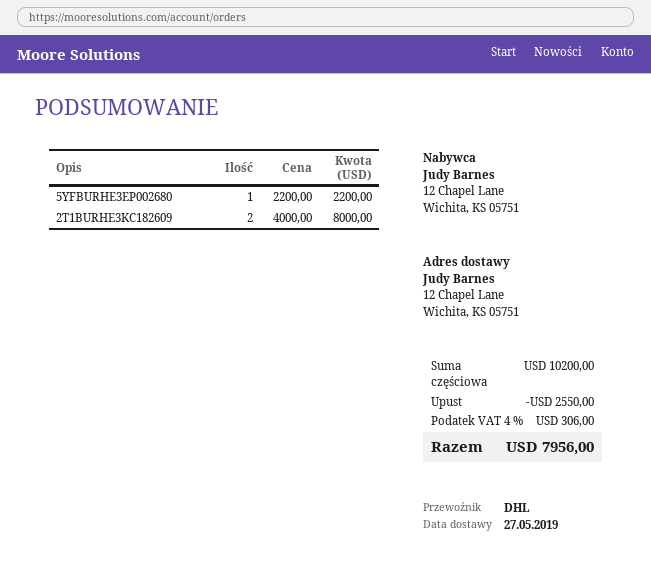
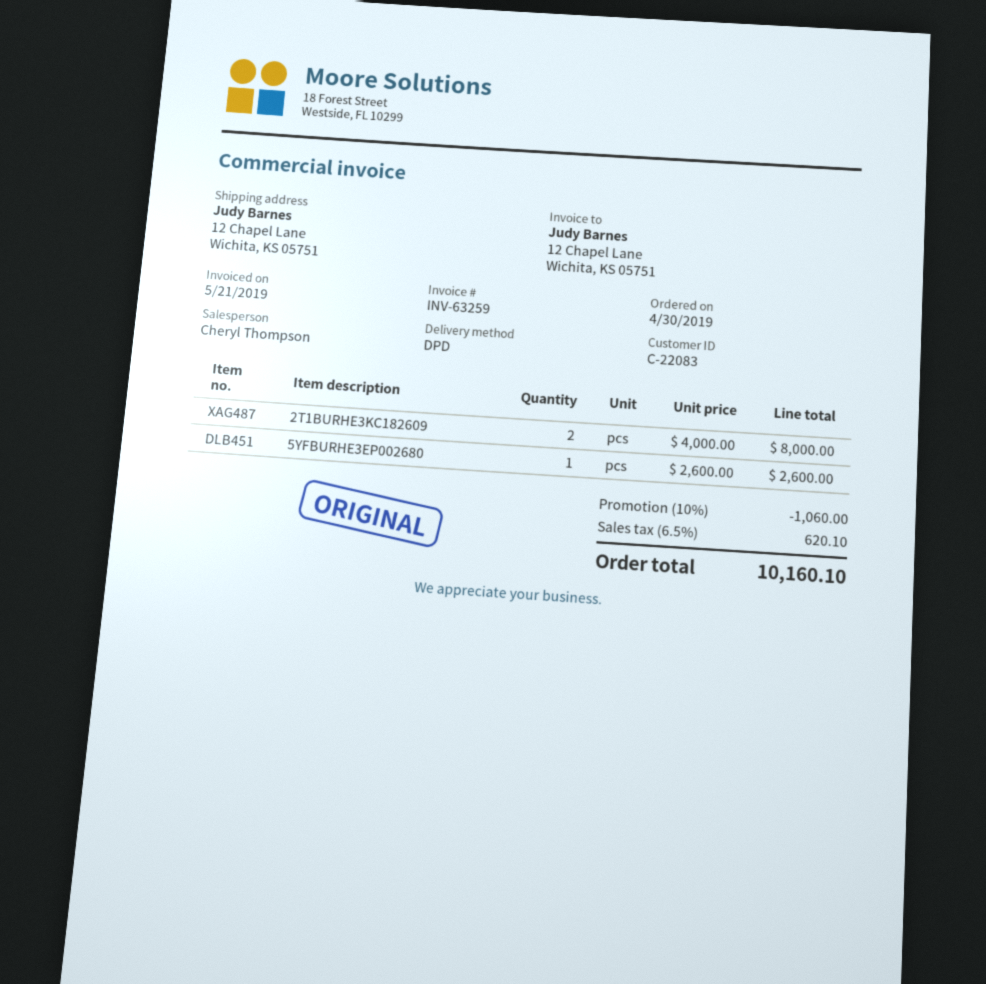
shipping method: DHL -> DPD
5YFBURHE3EP002680: 1 x 2200.00 = 2200.00 -> 1 x 2600.00 = 2600.00
discount: 2550.00 -> 1060.00
tax: 4% = 306.00 -> 6.5% = 620.10
total: 7956.00 -> 10160.10

